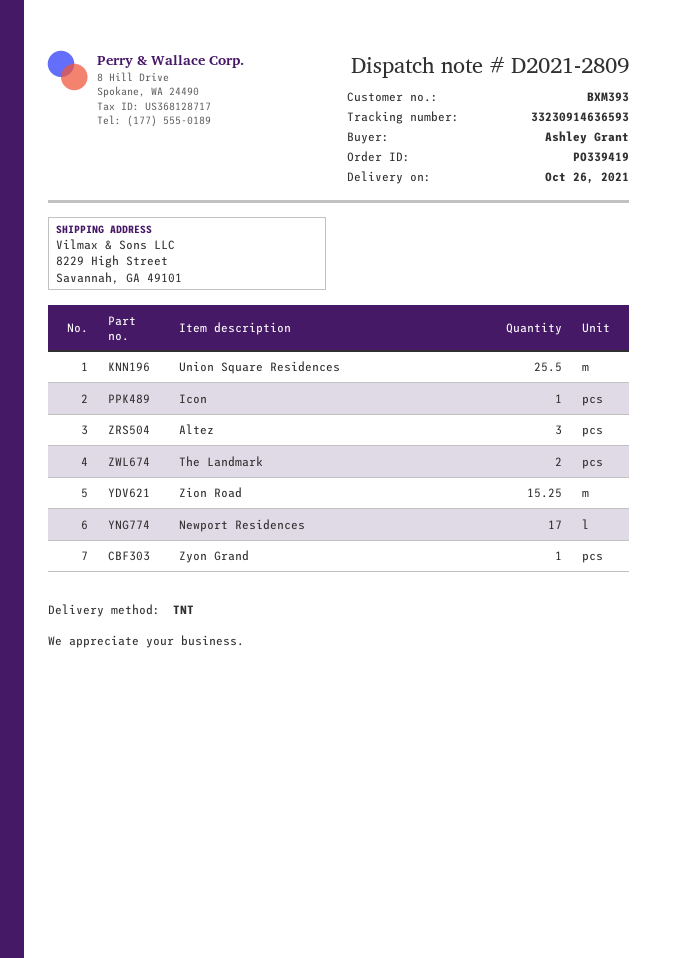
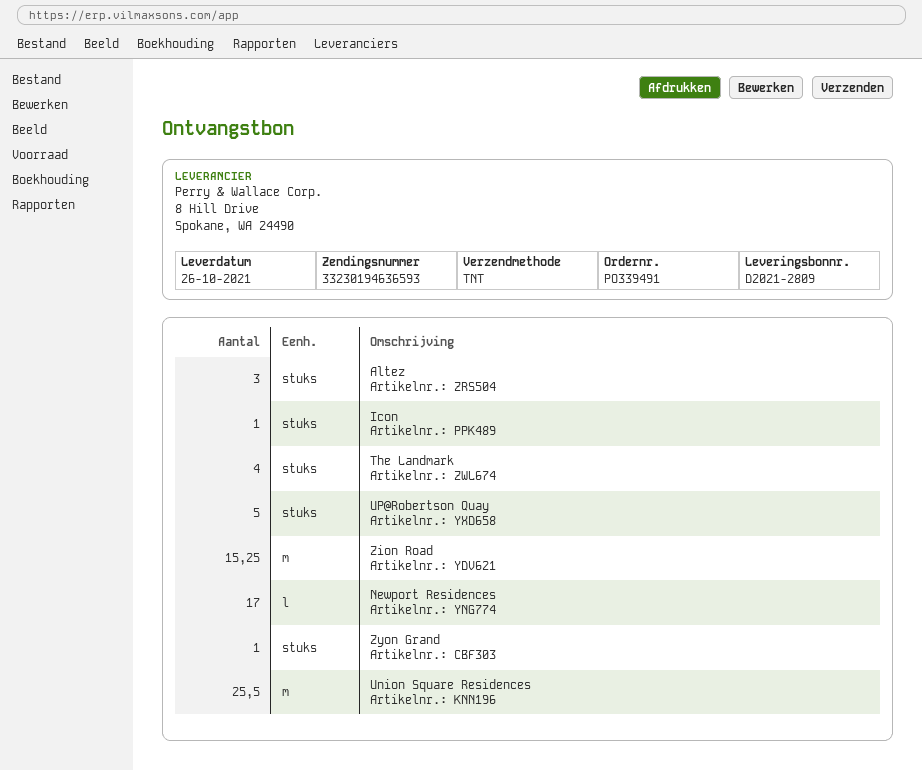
order number: PO339419 -> PO339491
tracking number: 33230914636593 -> 33230194636593
The Landmark: 2 -> 4
UP@Robertson Quay: none -> 5

